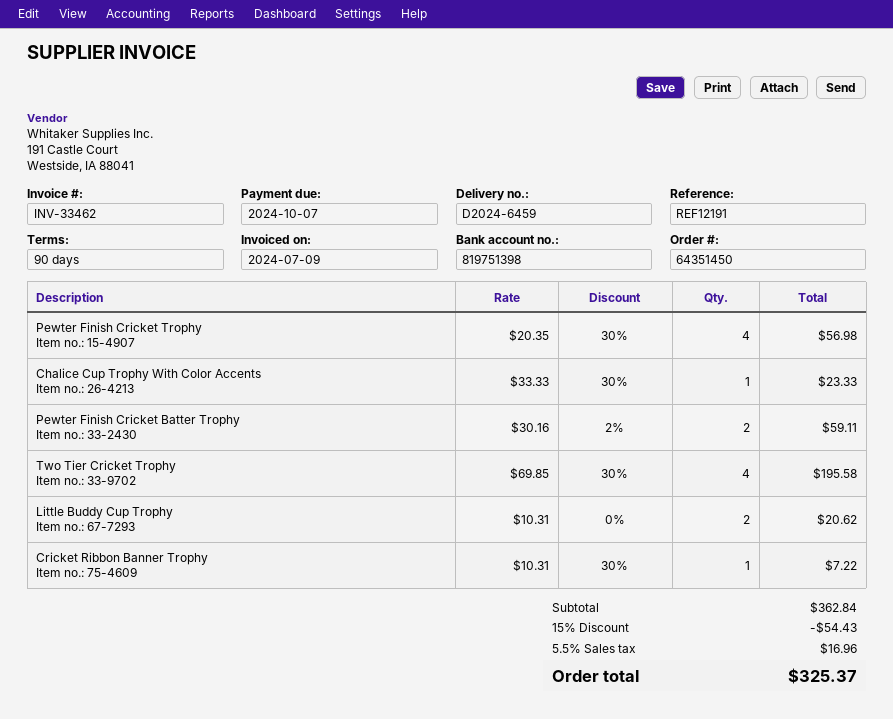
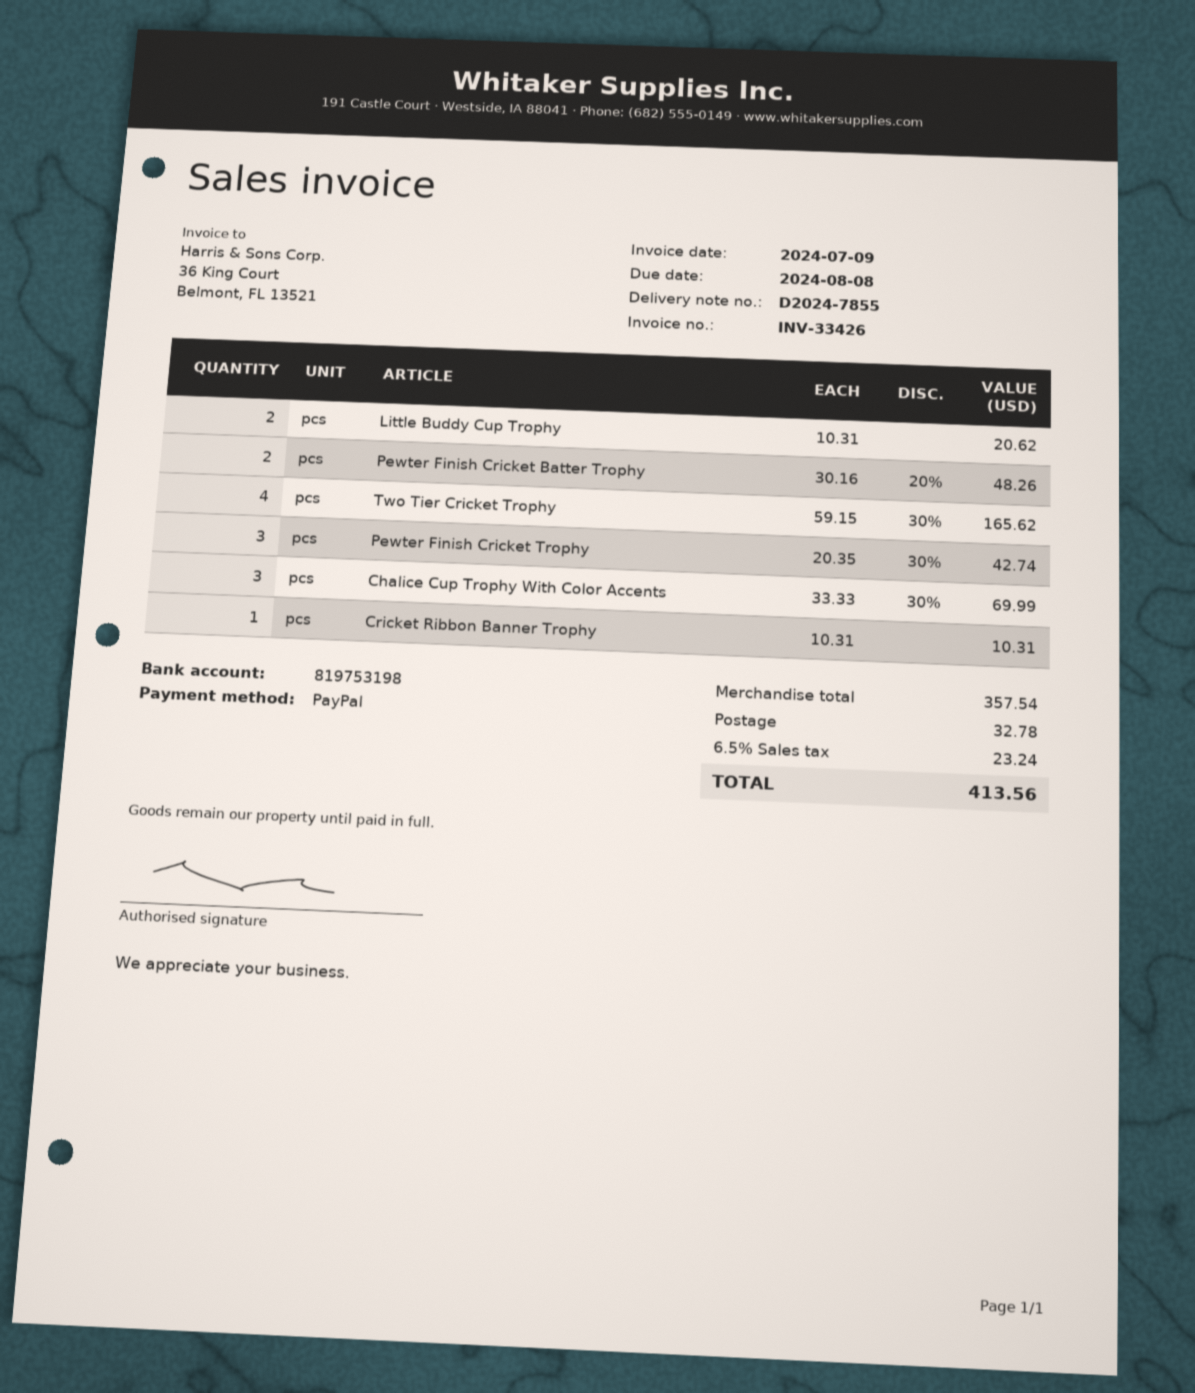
delivery note number: D2024-6459 -> D2024-7855
invoice number: INV-33462 -> INV-33426
due date: 2024-10-07 -> 2024-08-08
bank account: 819751398 -> 819753198
Pewter Finish Cricket Trophy: 4 x 20.35 - 30% = 56.98 -> 3 x 20.35 - 30% = 42.74
Chalice Cup Trophy With Color Accents: 1 x 33.33 - 30% = 23.33 -> 3 x 33.33 - 30% = 69.99
Pewter Finish Cricket Batter Trophy: 2 x 30.16 - 2% = 59.11 -> 2 x 30.16 - 20% = 48.26
Two Tier Cricket Trophy: 4 x 69.85 - 30% = 195.58 -> 4 x 59.15 - 30% = 165.62
Cricket Ribbon Banner Trophy: 1 x 10.31 - 30% = 7.22 -> 1 x 10.31 = 10.31
subtotal: 362.84 -> 357.54
discount: 15% = 54.43 -> none
shipping: none -> 32.78
tax: 5.5% = 16.96 -> 6.5% = 23.24
total: 325.37 -> 413.56

